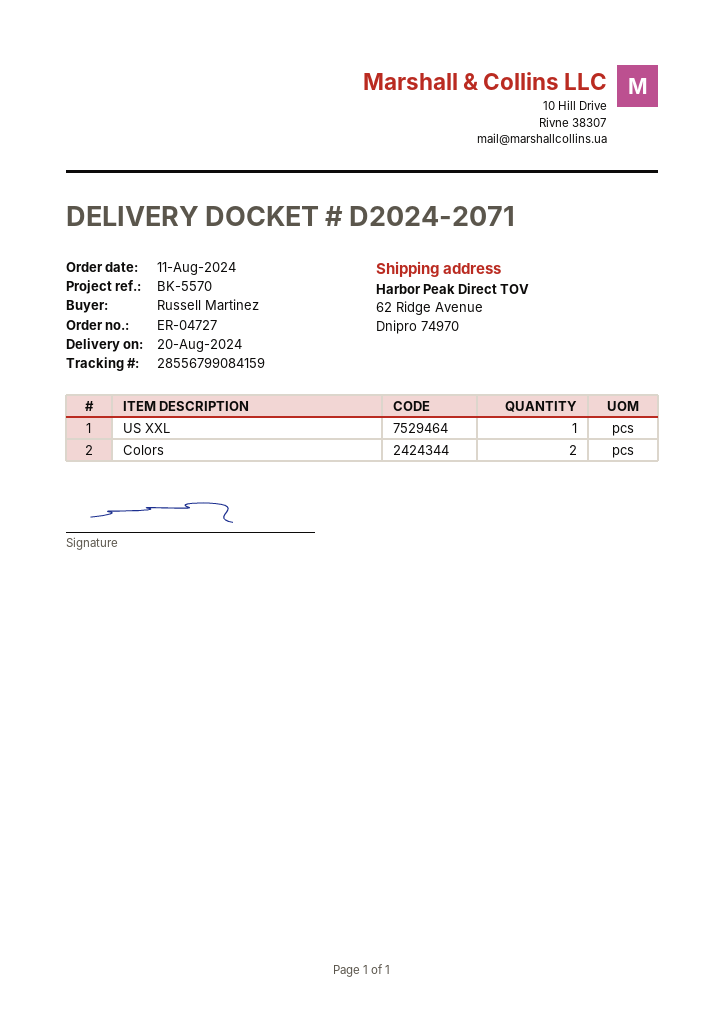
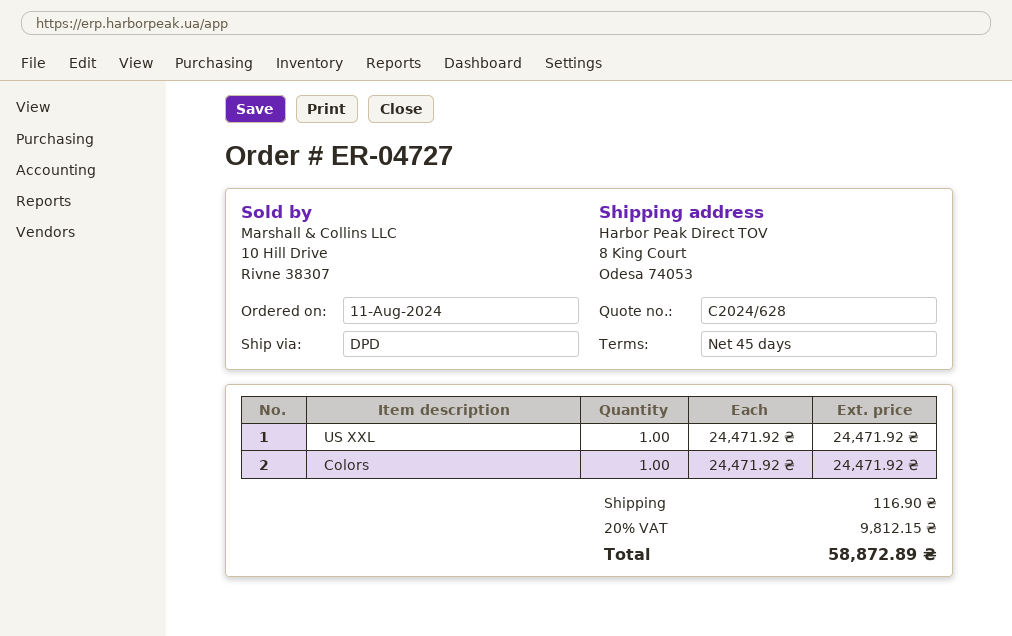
ship to: 62 Ridge Avenue, Dnipro 74970 -> 8 King Court, Odesa 74053
Colors: 2 -> 1

